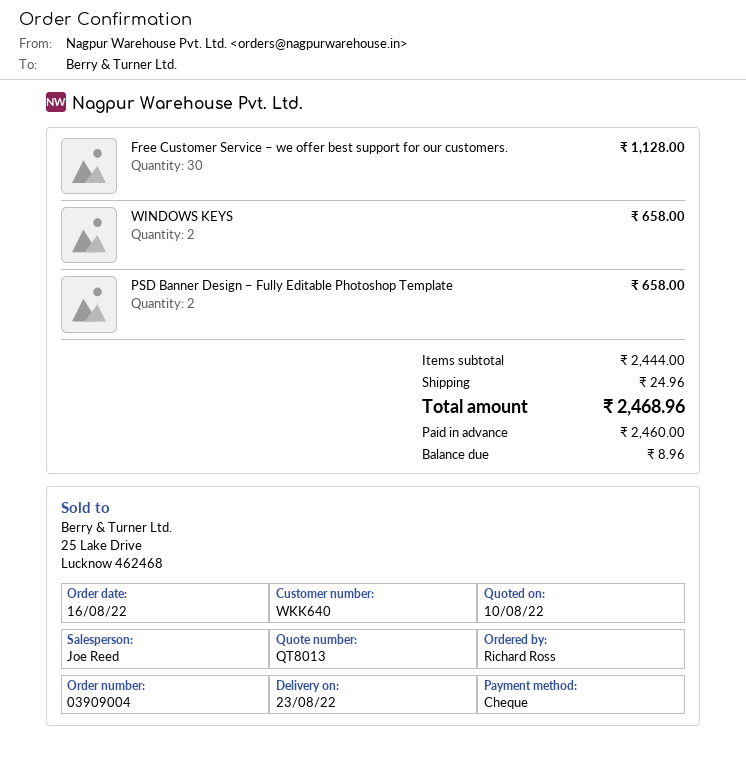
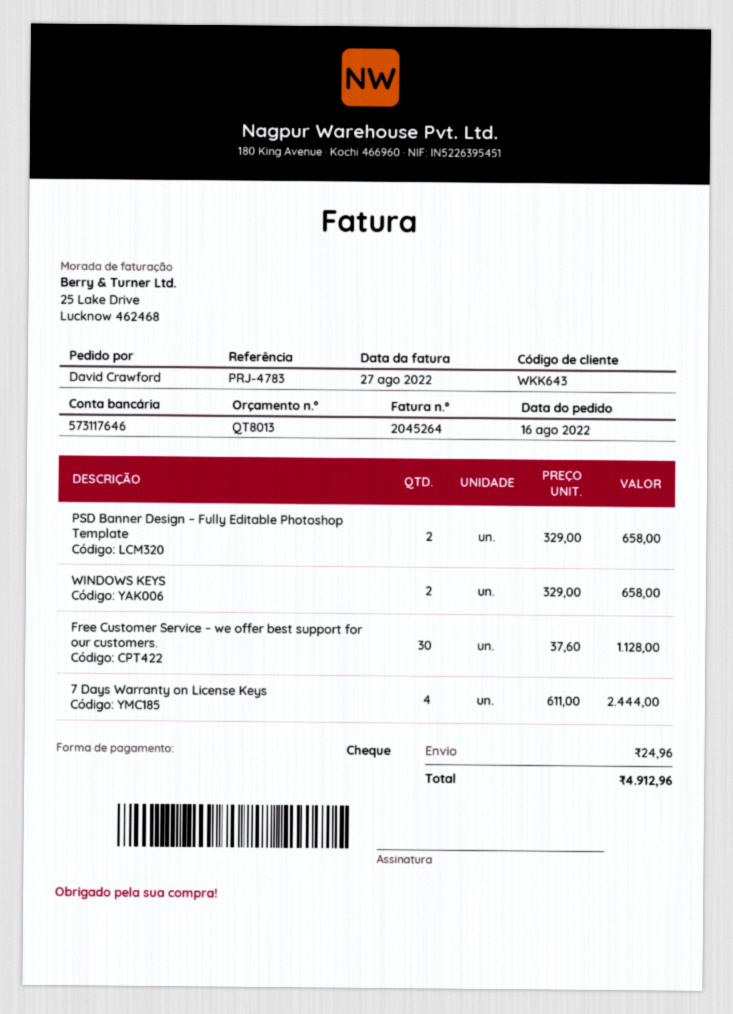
customer number: WKK640 -> WKK643
ordered by: Richard Ross -> David Crawford
7 Days Warranty on License Keys: none -> 4 for 2444.00
total: 2468.96 -> 4912.96

